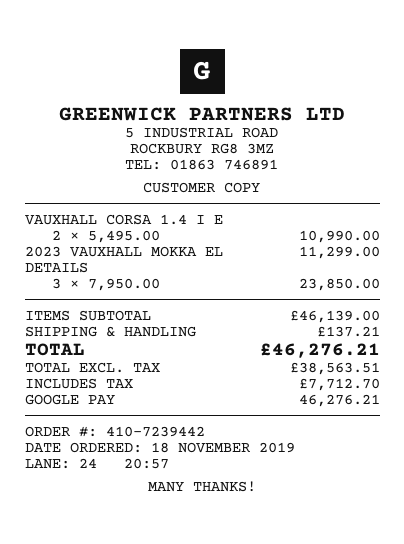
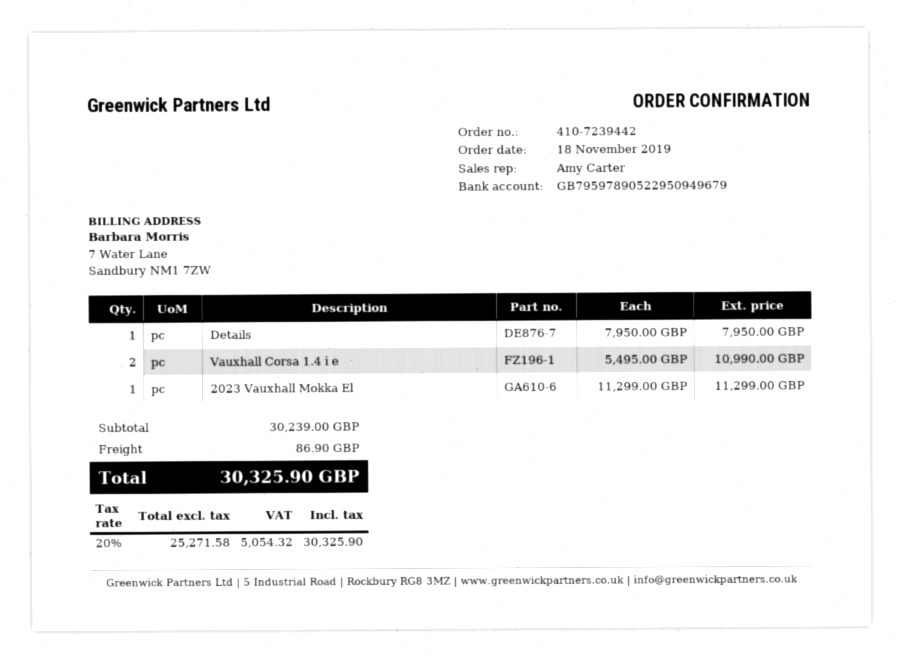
DETAILS: 3 x 7950.00 = 23850.00 -> 1 x 7950.00 = 7950.00
subtotal: 46139.00 -> 30239.00
shipping: 137.21 -> 86.90
net: 38563.51 -> 25271.58
tax: 7712.70 -> 5054.32
total: 46276.21 -> 30325.90

